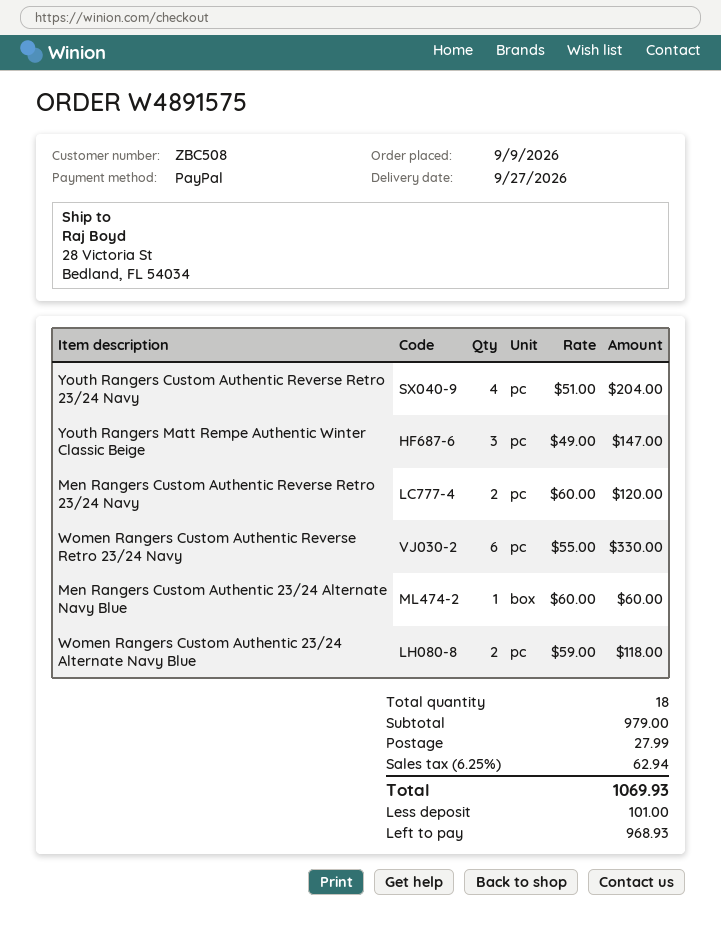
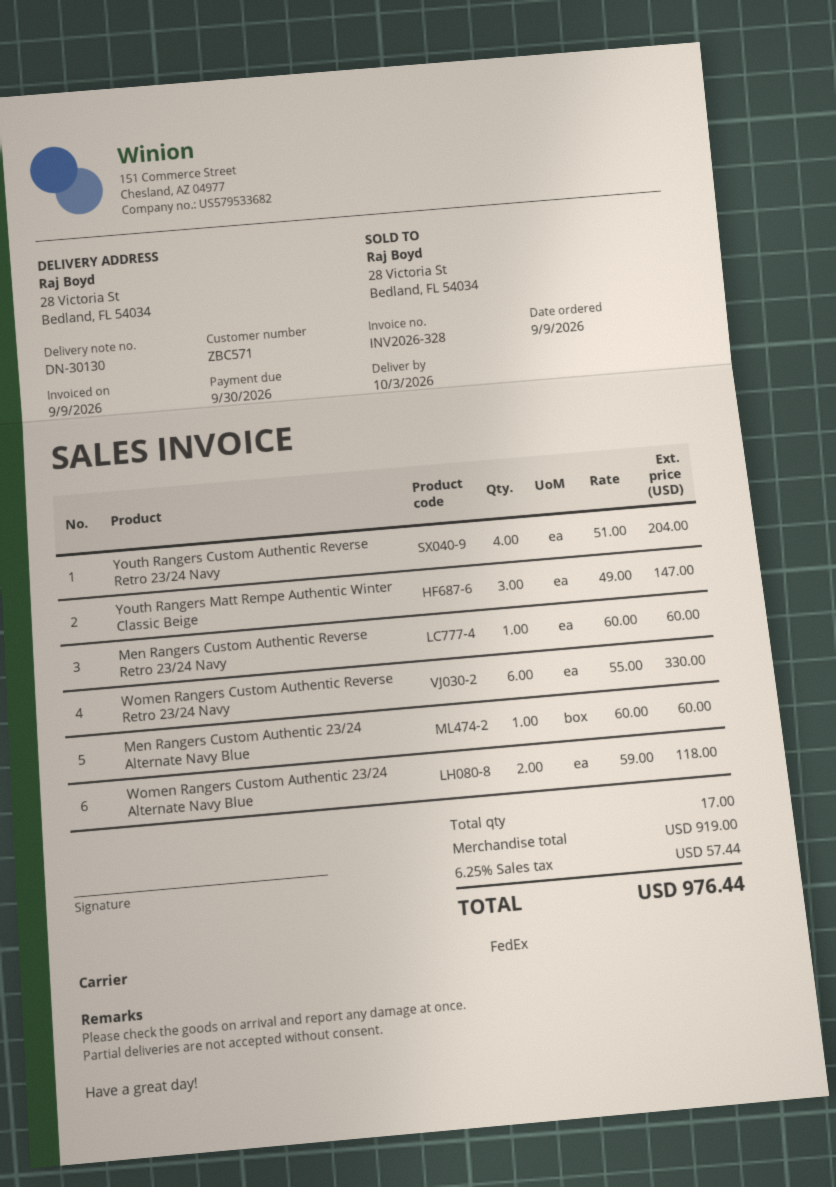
delivery date: 2026-09-27 -> 2026-10-03
customer number: ZBC508 -> ZBC571
Men Rangers Custom Authentic Reverse Retro 23/24 Navy: 2 x 60.00 = 120.00 -> 1 x 60.00 = 60.00
total quantity: 18 -> 17
subtotal: 979.00 -> 919.00
shipping: 27.99 -> none
tax: 6.25% = 62.94 -> 6.25% = 57.44
total: 1069.93 -> 976.44

